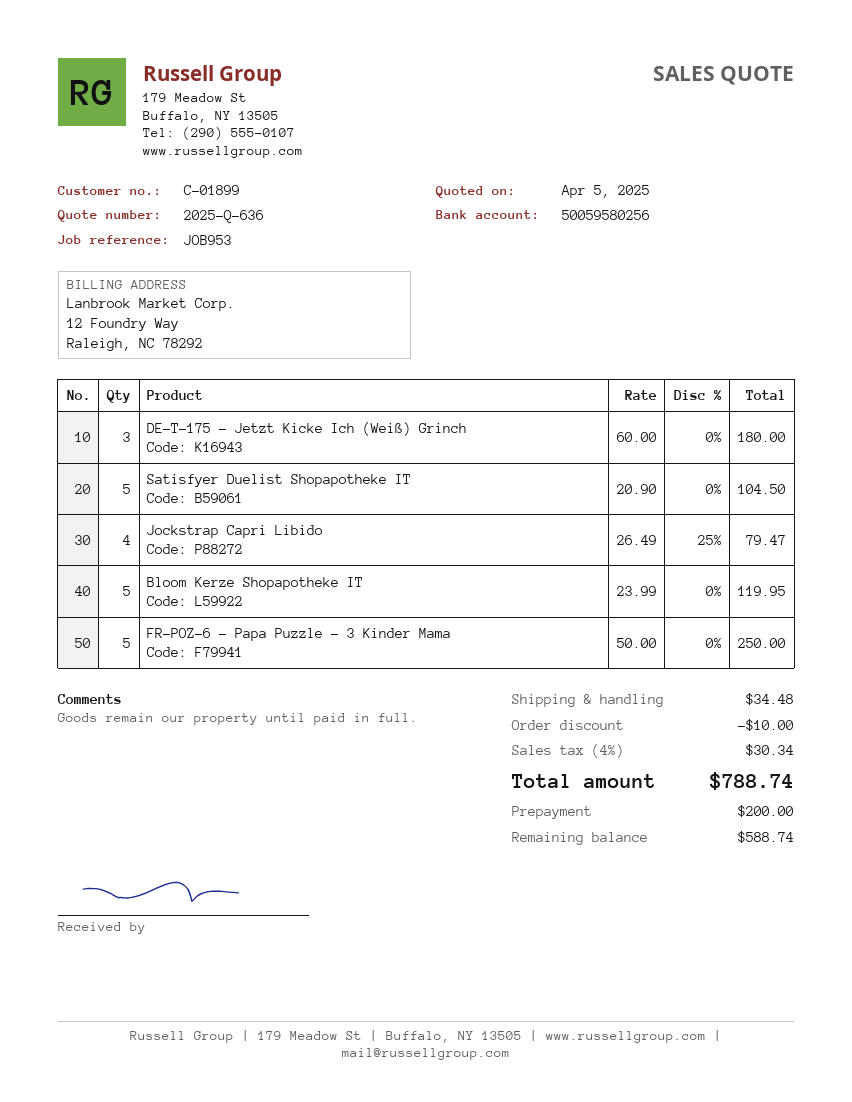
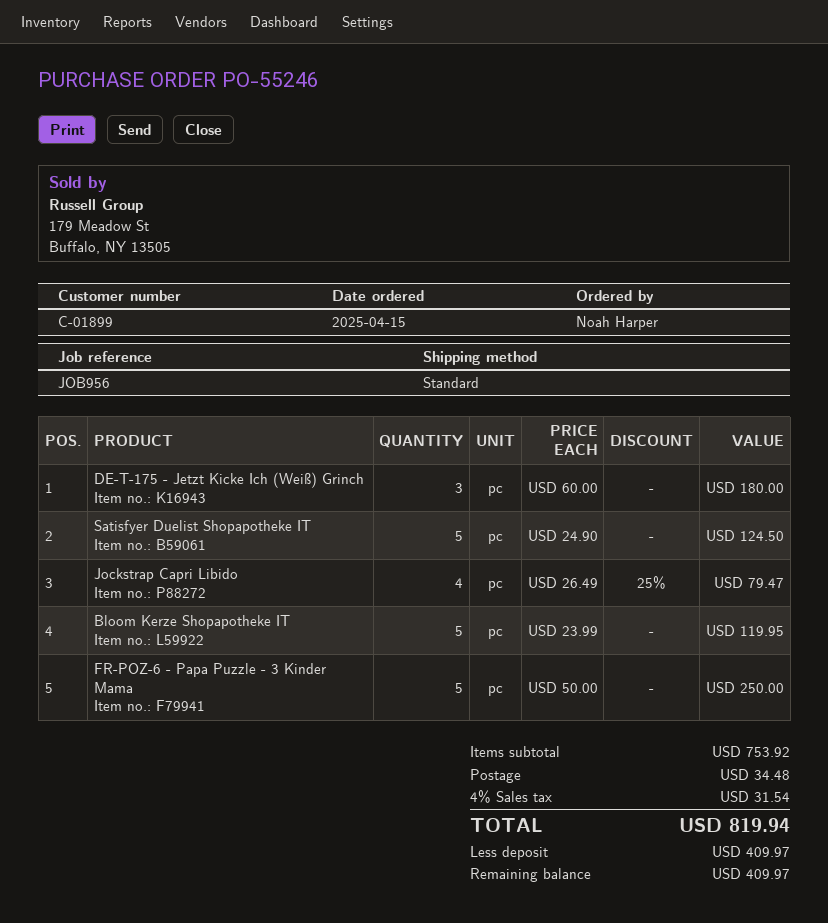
reference: JOB953 -> JOB956
Satisfyer Duelist Shopapotheke IT: 5 x 20.90 = 104.50 -> 5 x 24.90 = 124.50
discount: 10.00 -> none
tax: 4% = 30.34 -> 4% = 31.54
total: 788.74 -> 819.94
deposit: 200.00 -> 409.97
balance: 588.74 -> 409.97

